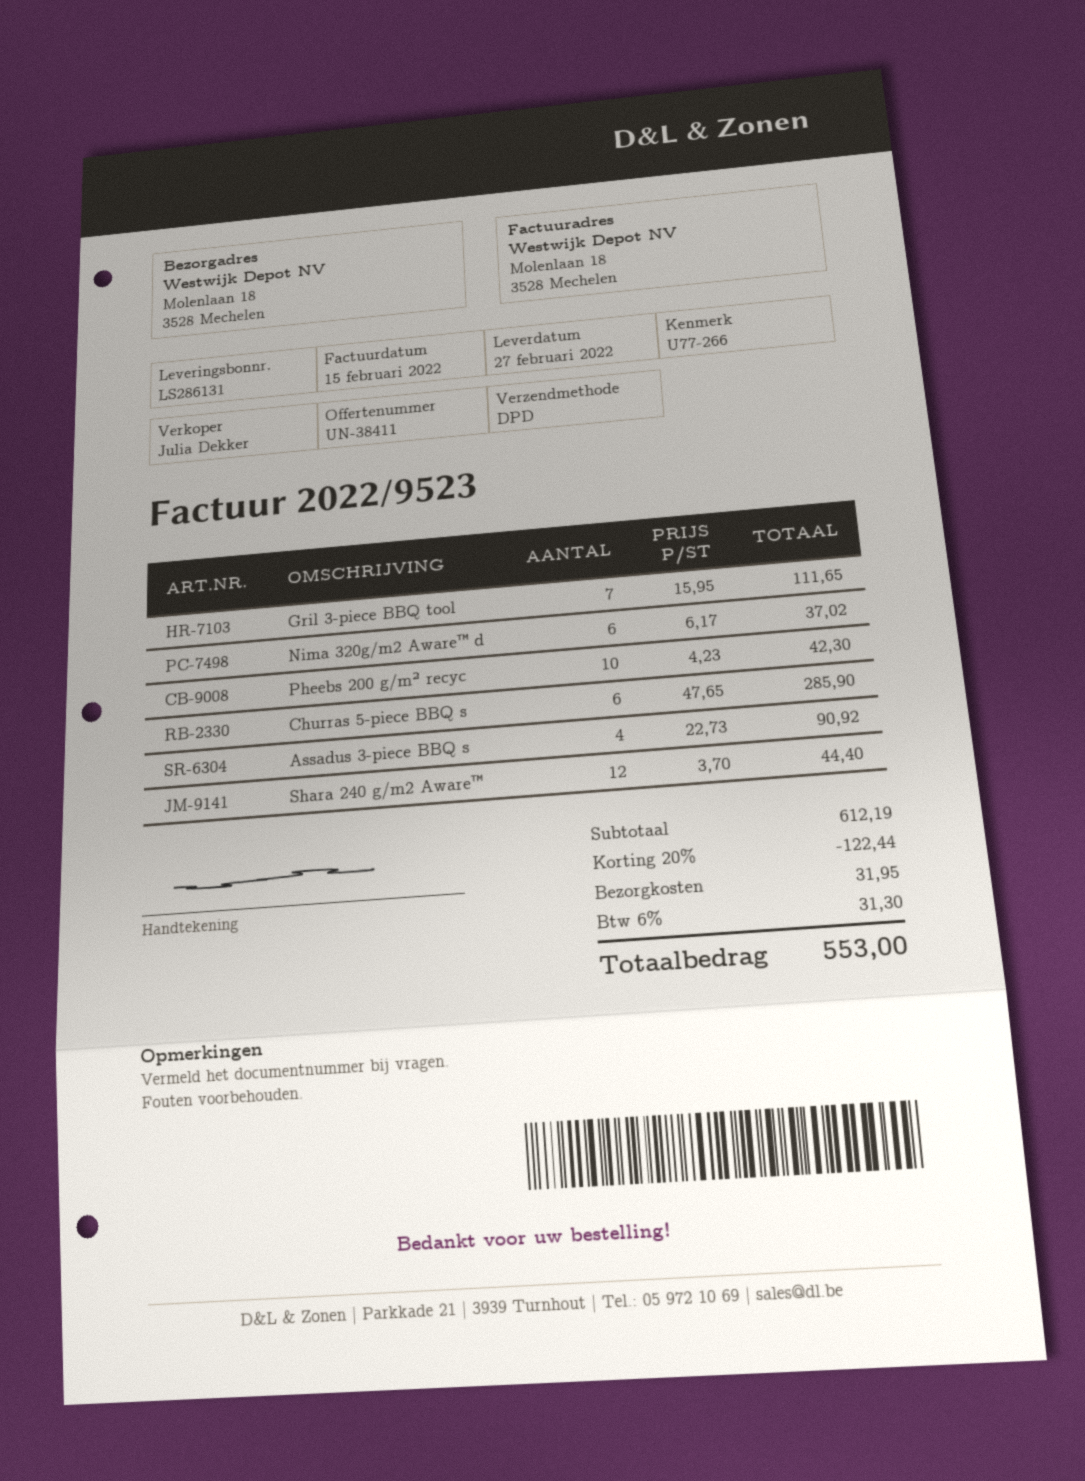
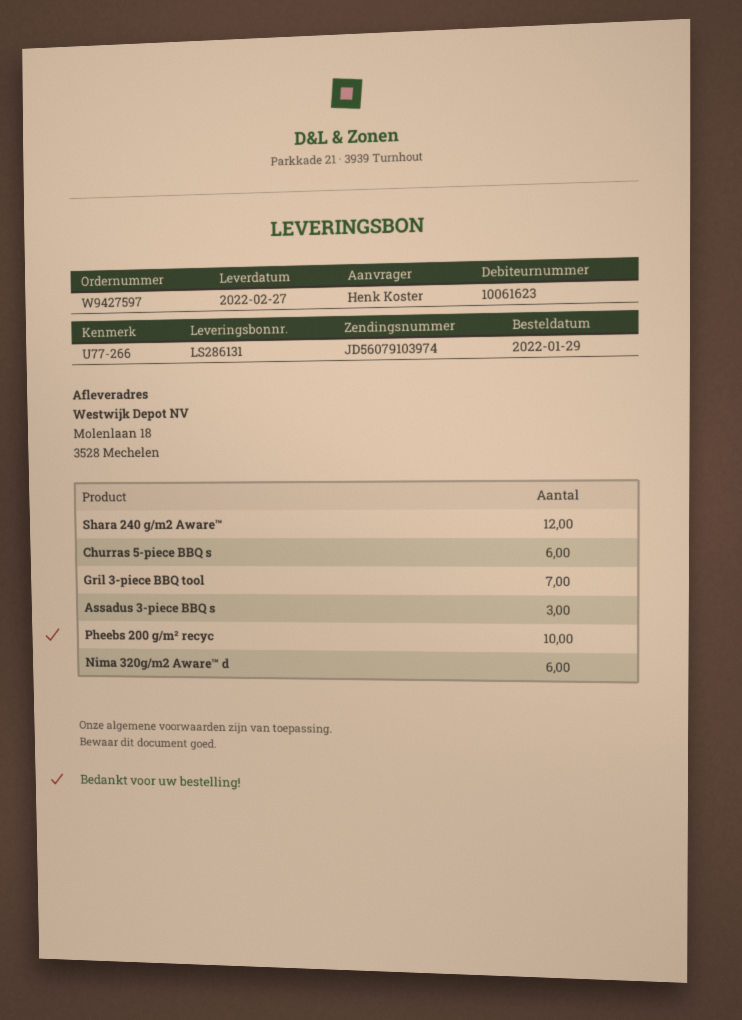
Assadus 3-piece BBQ s: 4 -> 3

